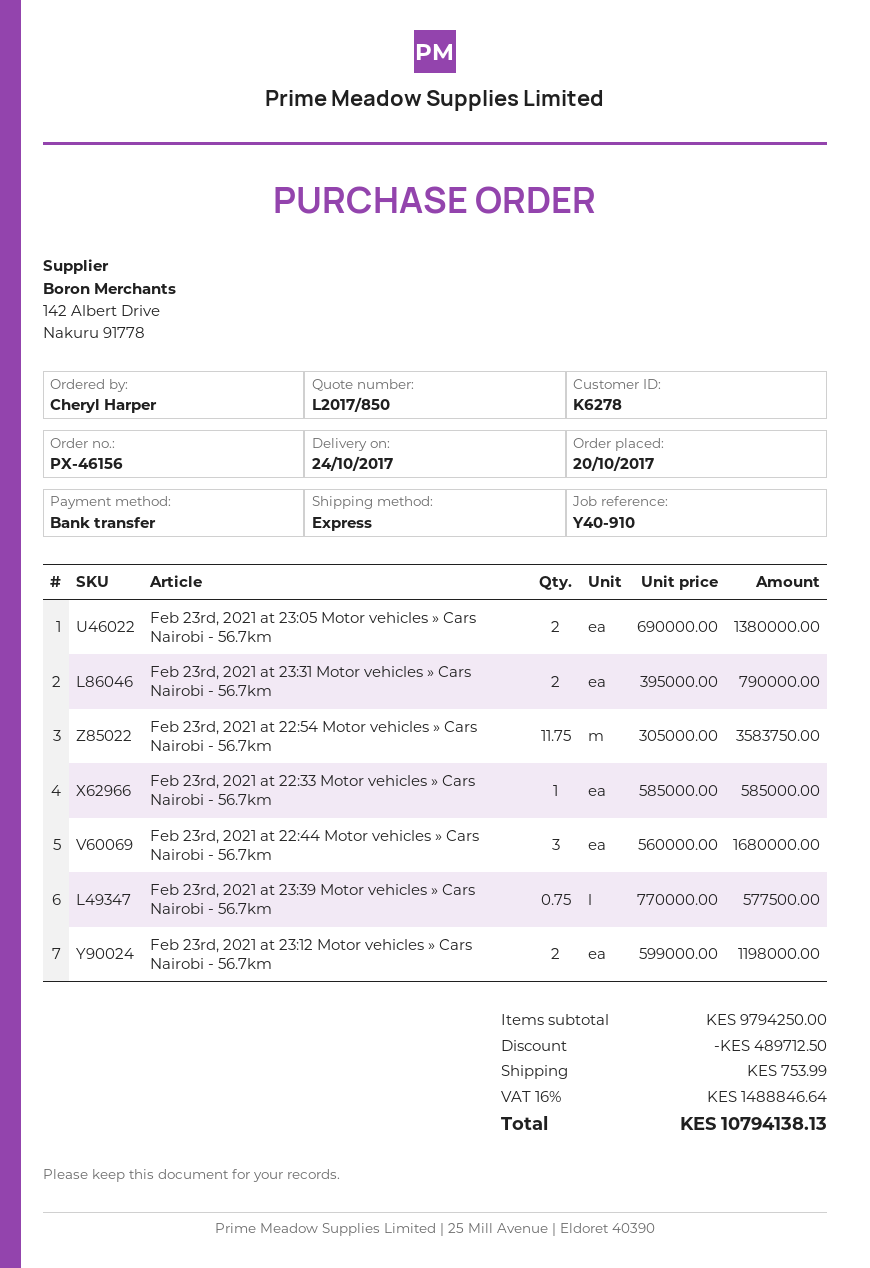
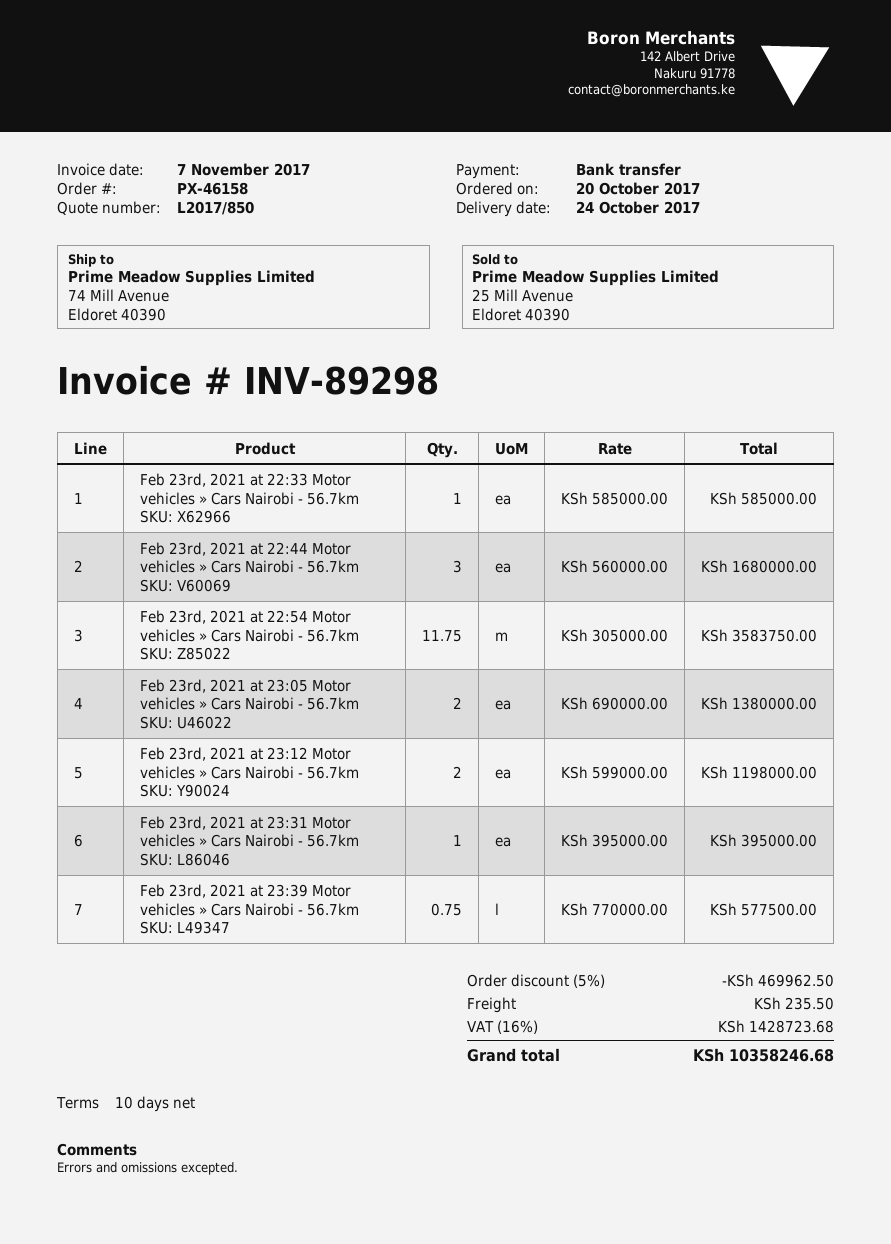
order number: PX-46156 -> PX-46158
Feb 23rd, 2021 at 23:31 Motor vehicles » Cars Nairobi - 56.7km: 2 x 395000.00 = 790000.00 -> 1 x 395000.00 = 395000.00
discount: 489712.50 -> 469962.50
shipping: 753.99 -> 235.50
tax: 16% = 1488846.64 -> 16% = 1428723.68
total: 10794138.13 -> 10358246.68

